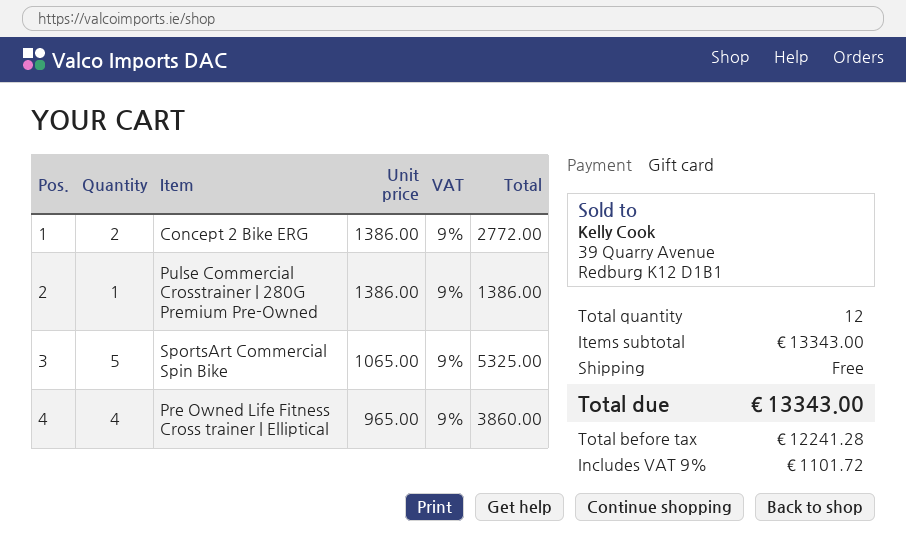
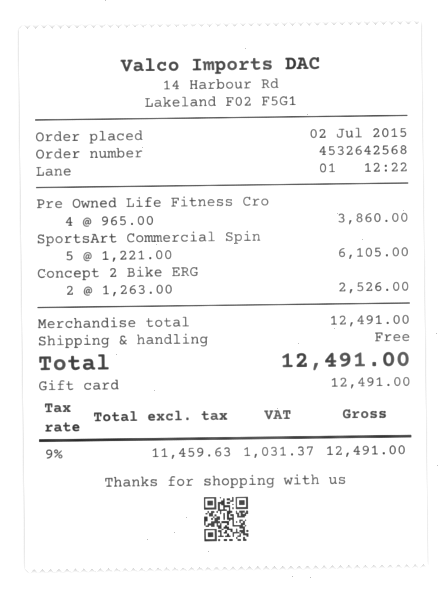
Concept 2 Bike ERG: 2 x 1386.00 = 2772.00 -> 2 x 1263.00 = 2526.00
Pulse Commercial Crosstrainer | 280G Premium Pre-Owned: 1 x 1386.00 = 1386.00 -> none
SportsArt Commercial Spin Bike: 5 x 1065.00 = 5325.00 -> 5 x 1221.00 = 6105.00
subtotal: 13343.00 -> 12491.00
net: 12241.28 -> 11459.63
tax: 9% = 1101.72 -> 9% = 1031.37
total: 13343.00 -> 12491.00

